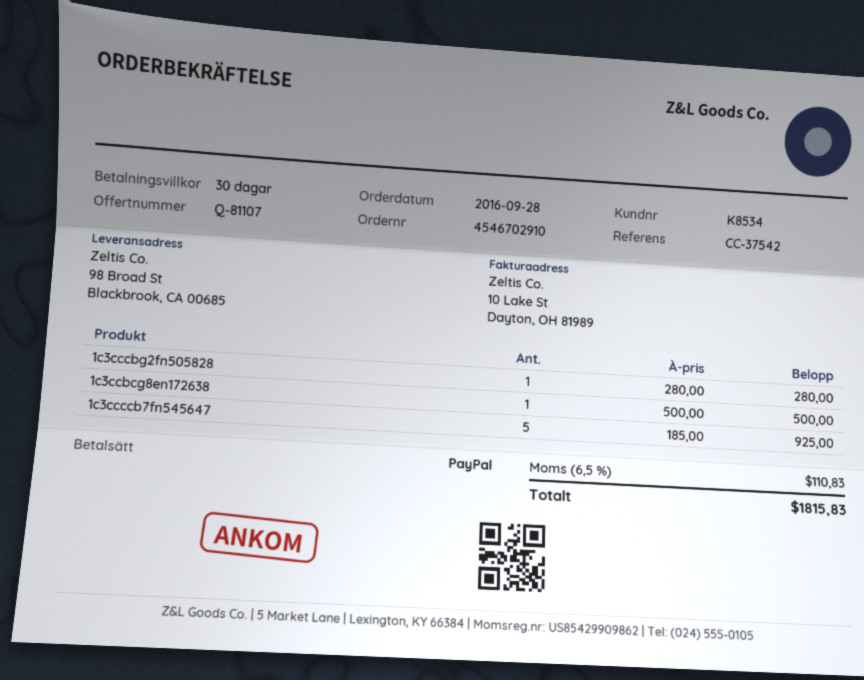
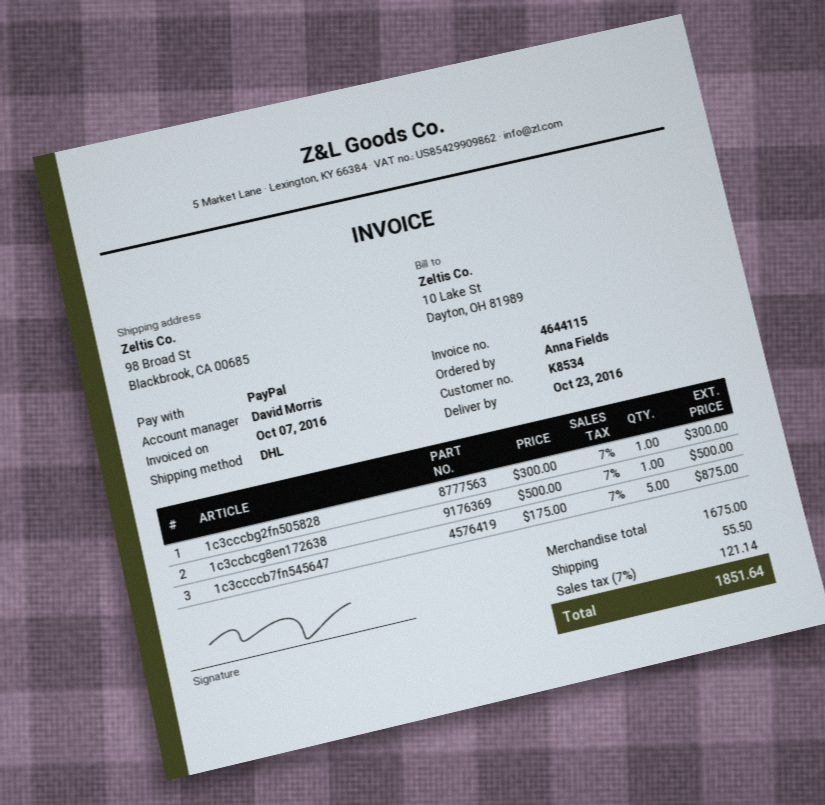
1c3cccbg2fn505828: 1 x 280.00 = 280.00 -> 1 x 300.00 = 300.00
1c3ccccb7fn545647: 5 x 185.00 = 925.00 -> 5 x 175.00 = 875.00
shipping: none -> 55.50
tax: 6.5% = 110.83 -> 7% = 121.14
total: 1815.83 -> 1851.64

